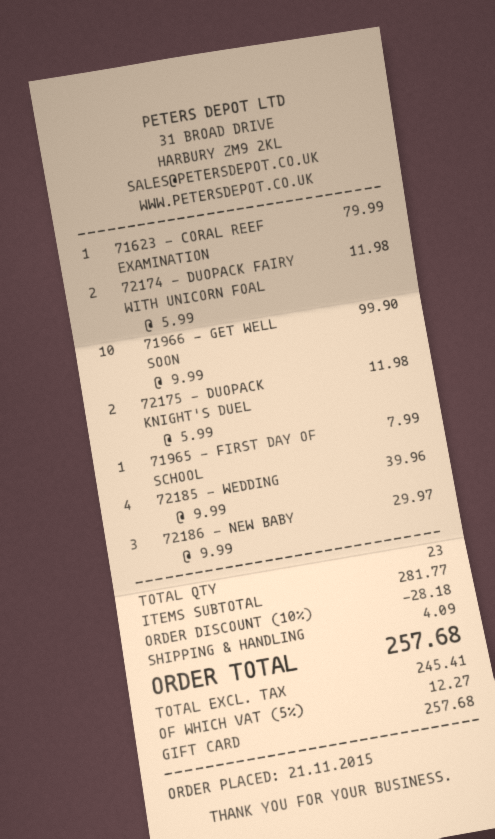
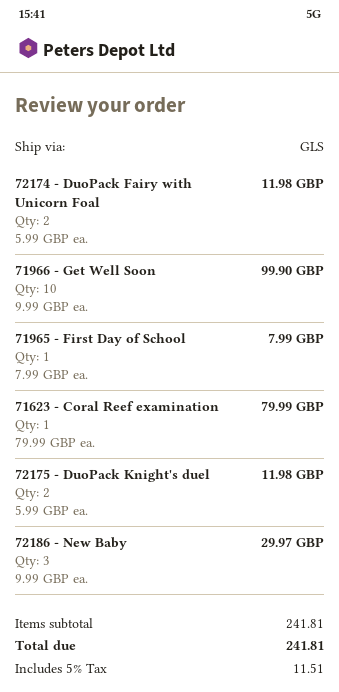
72185 - WEDDING: 4 x 9.99 = 39.96 -> none
subtotal: 281.77 -> 241.81
discount: 10% = 28.18 -> none
shipping: 4.09 -> none
tax: 5% = 12.27 -> 5% = 11.51
total: 257.68 -> 241.81

